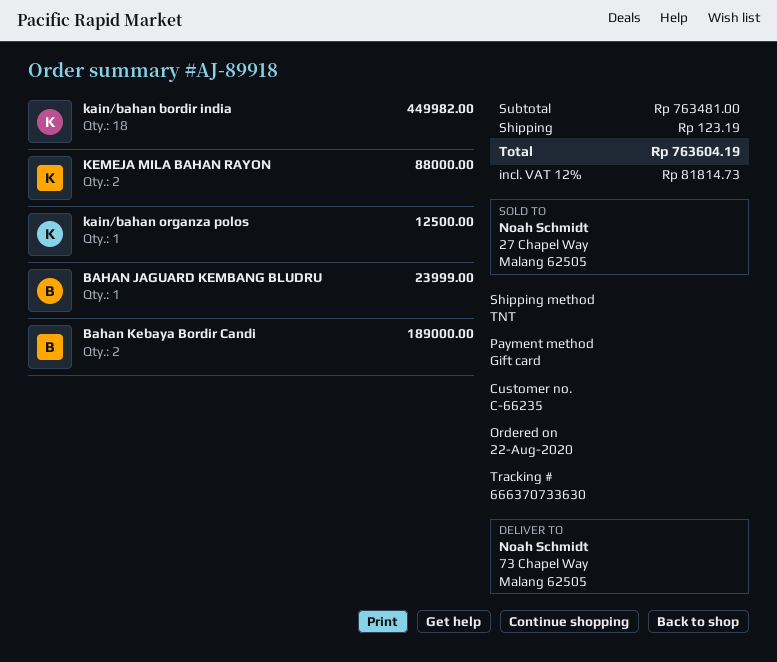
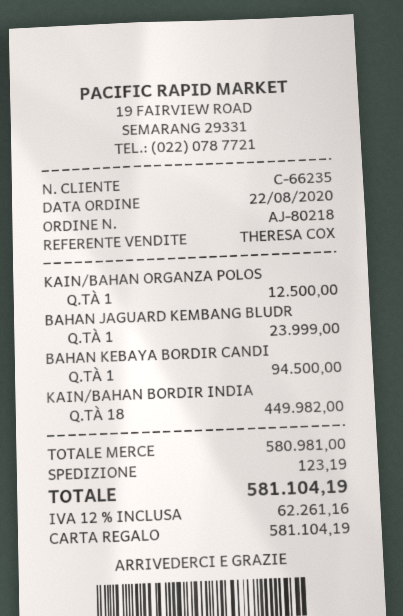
order number: AJ-89918 -> AJ-80218
KEMEJA MILA BAHAN RAYON: 2 for 88000.00 -> none
Bahan Kebaya Bordir Candi: 2 for 189000.00 -> 1 for 94500.00
subtotal: 763481.00 -> 580981.00
tax: 12% = 81814.73 -> 12% = 62261.16
total: 763604.19 -> 581104.19

